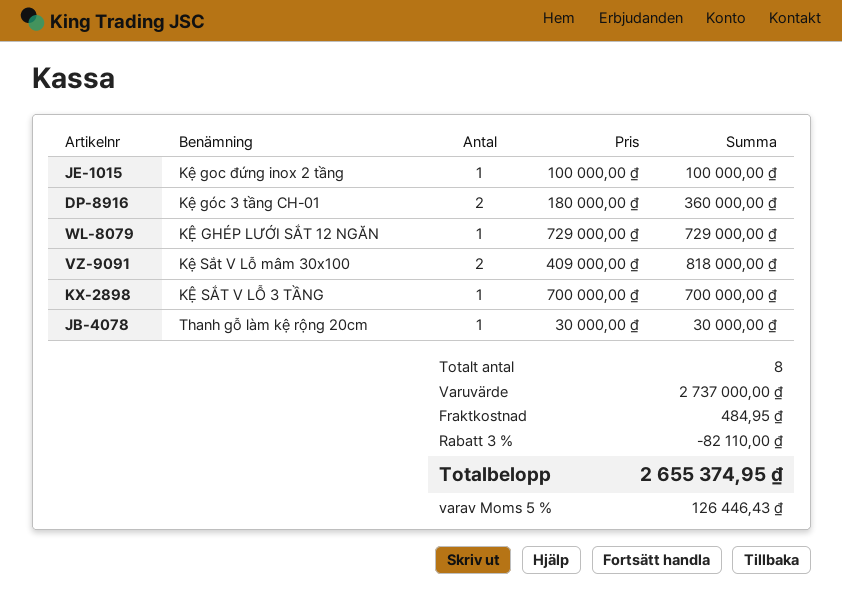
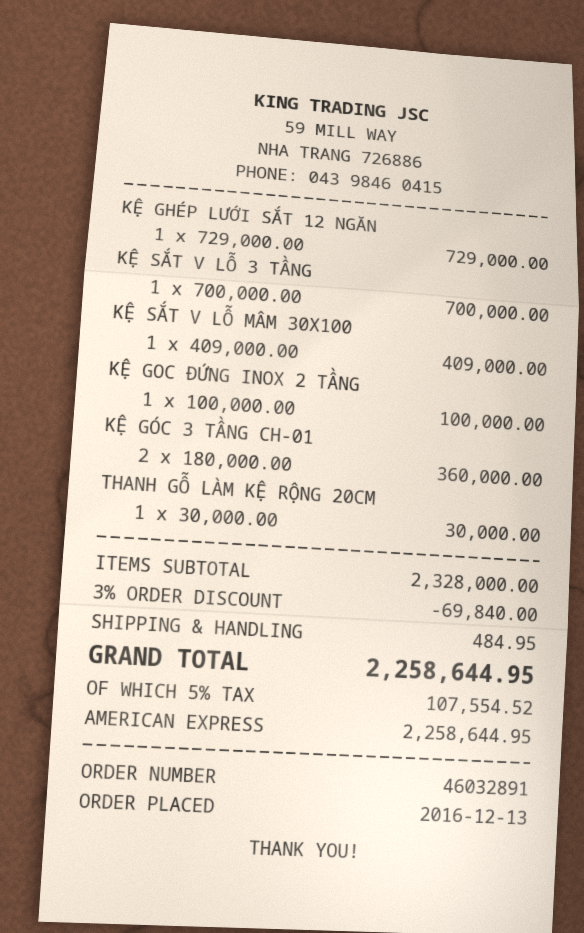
Kệ Sắt V Lỗ mâm 30x100: 2 x 409000.00 = 818000.00 -> 1 x 409000.00 = 409000.00
subtotal: 2737000.00 -> 2328000.00
discount: 3% = 82110.00 -> 3% = 69840.00
tax: 5% = 126446.43 -> 5% = 107554.52
total: 2655374.95 -> 2258644.95

